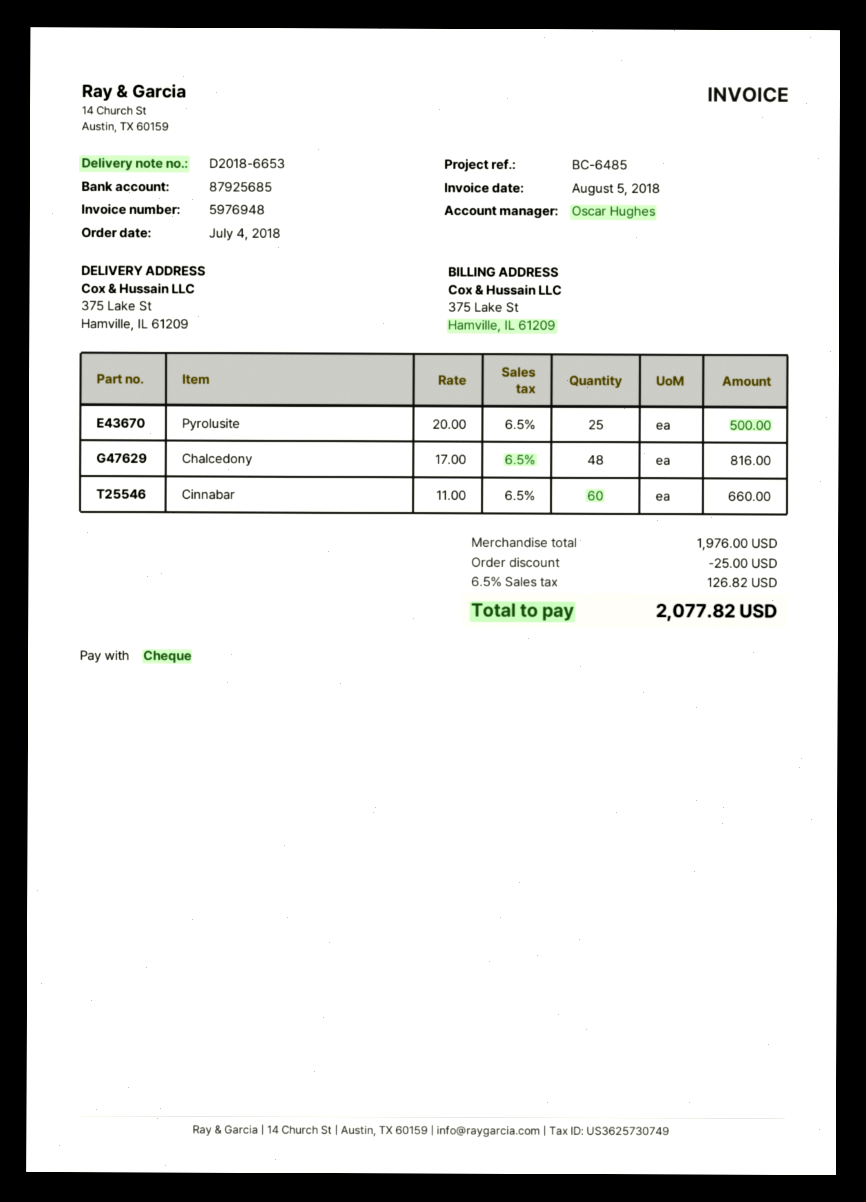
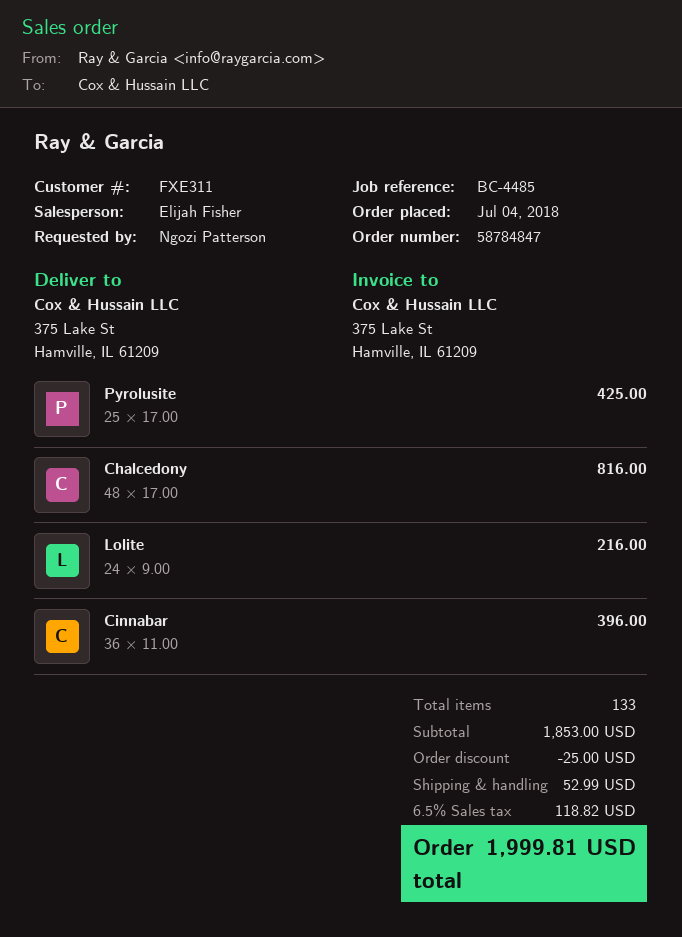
reference: BC-6485 -> BC-4485
sales rep: Oscar Hughes -> Elijah Fisher
Pyrolusite: 25 x 20.00 = 500.00 -> 25 x 17.00 = 425.00
Cinnabar: 60 x 11.00 = 660.00 -> 36 x 11.00 = 396.00
Lolite: none -> 24 x 9.00 = 216.00
subtotal: 1976.00 -> 1853.00
shipping: none -> 52.99
tax: 6.5% = 126.82 -> 6.5% = 118.82
total: 2077.82 -> 1999.81

